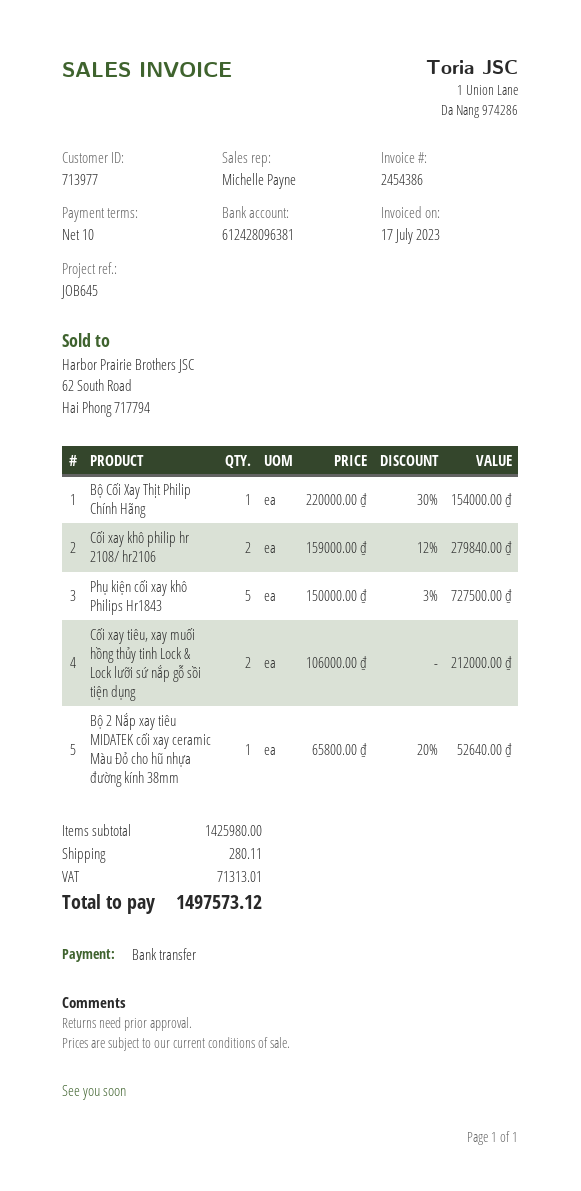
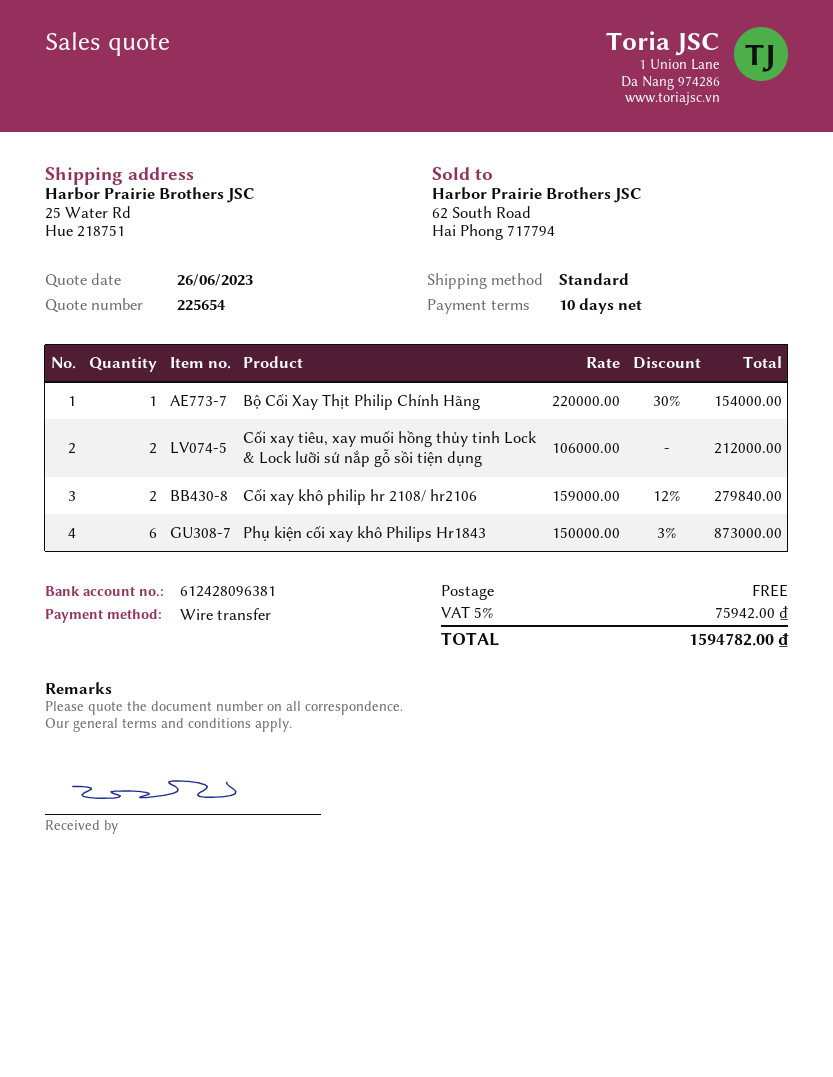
Phụ kiện cối xay khô Philips Hr1843: 5 x 150000.00 - 3% = 727500.00 -> 6 x 150000.00 - 3% = 873000.00
Bộ 2 Nắp xay tiêu MIDATEK cối xay ceramic Màu Đỏ cho hũ nhựa đường kính 38mm: 1 x 65800.00 - 20% = 52640.00 -> none
shipping: 280.11 -> 0.00
tax: 71313.01 -> 75942.00
total: 1497573.12 -> 1594782.00

